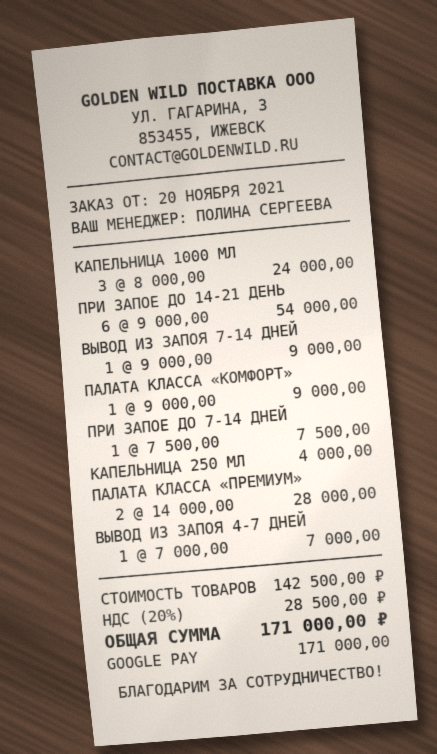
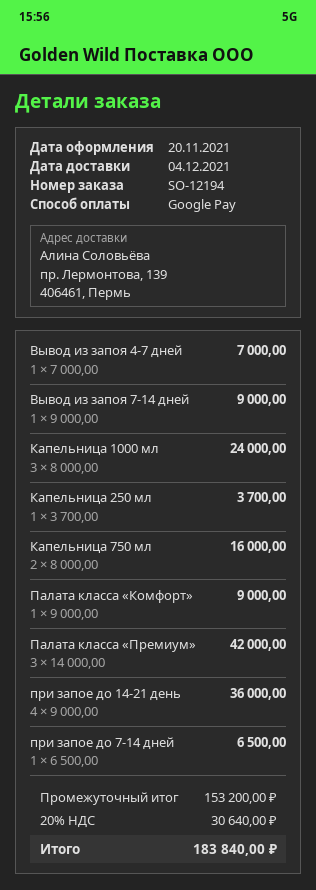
ПРИ ЗАПОЕ ДО 14-21 ДЕНЬ: 6 x 9000.00 = 54000.00 -> 4 x 9000.00 = 36000.00
ПРИ ЗАПОЕ ДО 7-14 ДНЕЙ: 1 x 7500.00 = 7500.00 -> 1 x 6500.00 = 6500.00
КАПЕЛЬНИЦА 250 МЛ: 1 x 4000.00 = 4000.00 -> 1 x 3700.00 = 3700.00
ПАЛАТА КЛАССА «ПРЕМИУМ»: 2 x 14000.00 = 28000.00 -> 3 x 14000.00 = 42000.00
Капельница 750 мл: none -> 2 x 8000.00 = 16000.00
subtotal: 142500.00 -> 153200.00
tax: 20% = 28500.00 -> 20% = 30640.00
total: 171000.00 -> 183840.00

